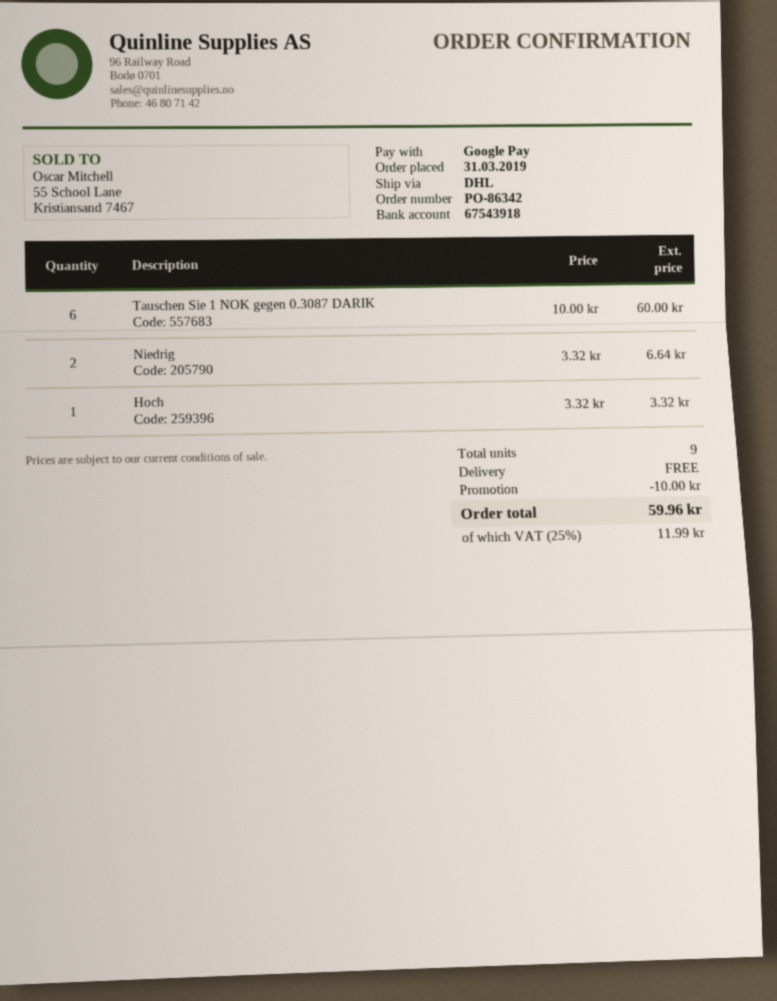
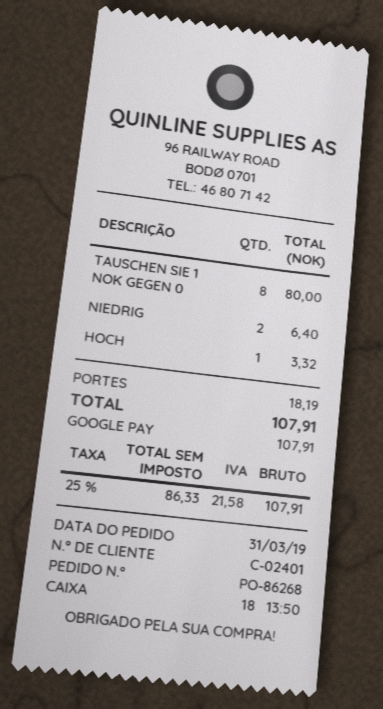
order number: PO-86342 -> PO-86268
Tauschen Sie 1 NOK gegen 0.3087 DARIK: 6 for 60.00 -> 8 for 80.00
Niedrig: 2 for 6.64 -> 2 for 6.40
discount: 10.00 -> none
shipping: 0.00 -> 18.19
tax: 25% = 11.99 -> 25% = 21.58
total: 59.96 -> 107.91

